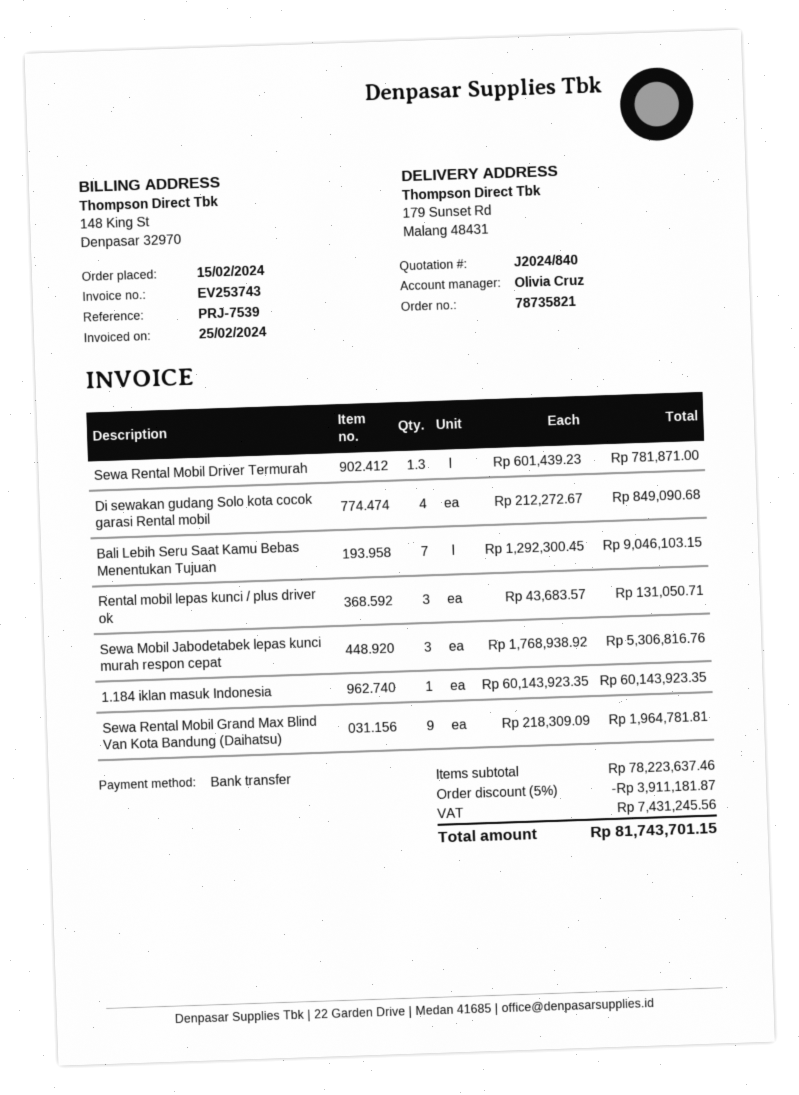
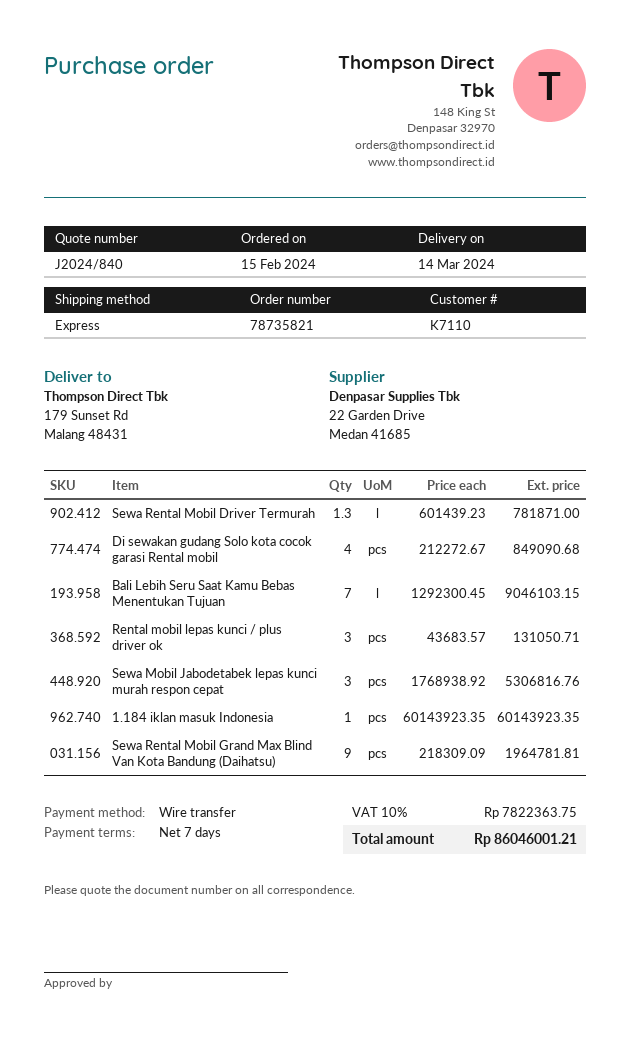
discount: 5% = 3911181.87 -> none
tax: 7431245.56 -> 7822363.75
total: 81743701.15 -> 86046001.21

